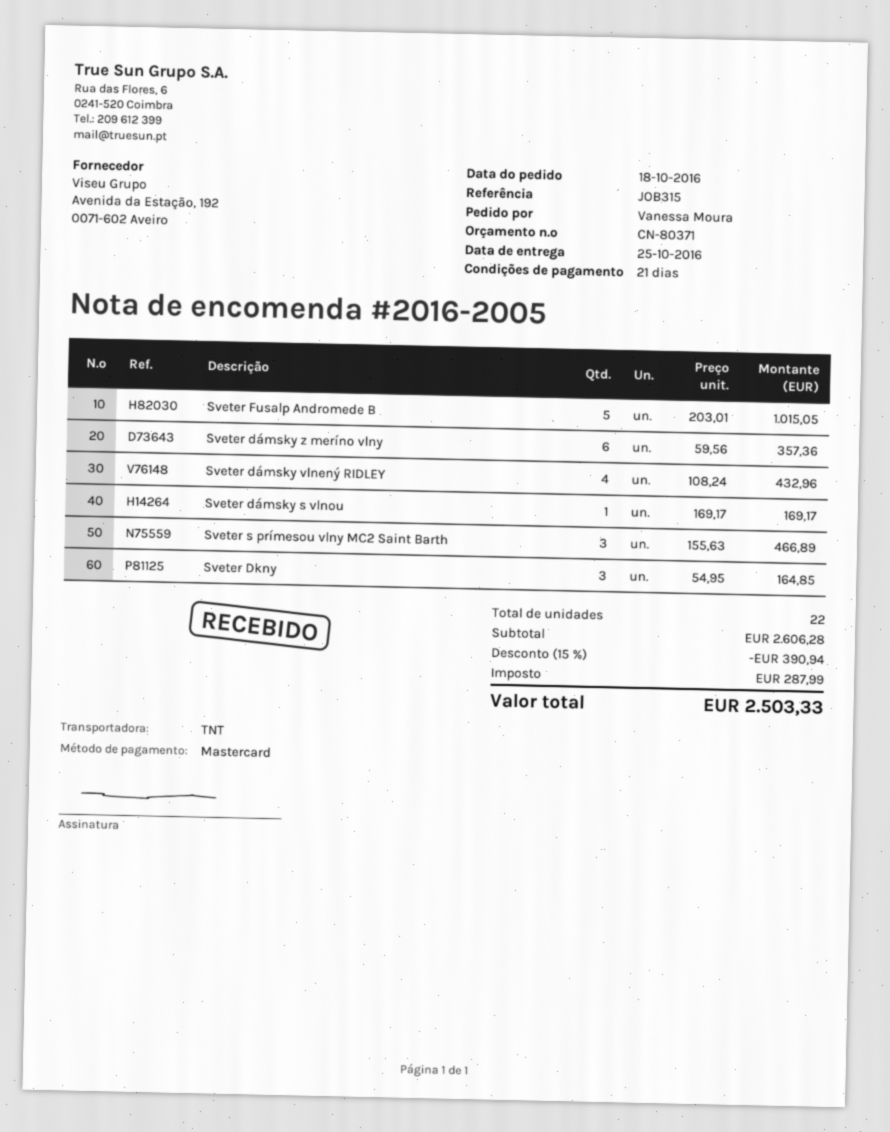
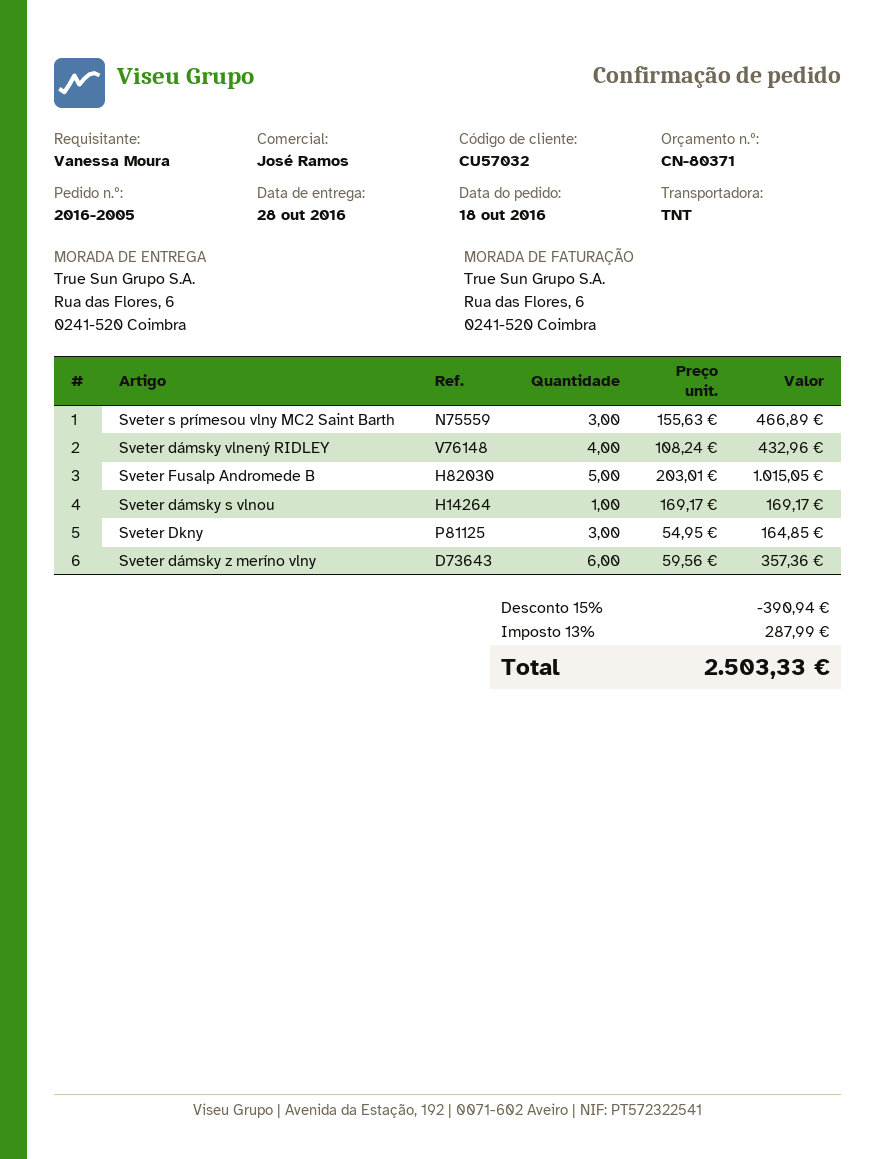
delivery date: 2016-10-25 -> 2016-10-28

